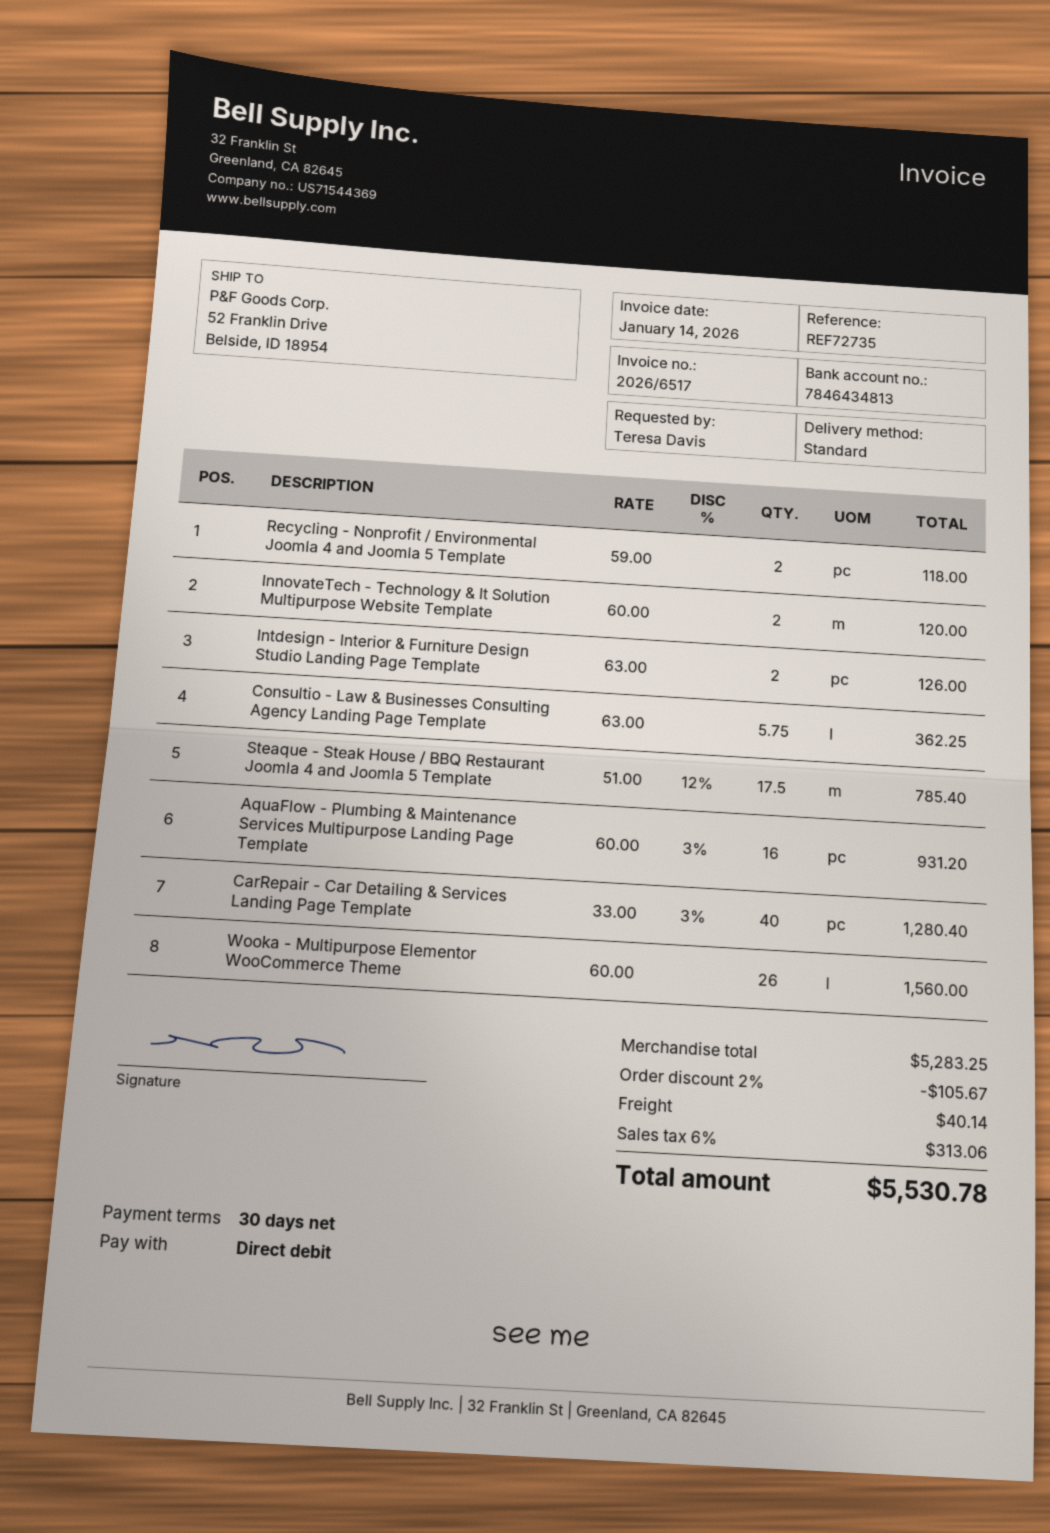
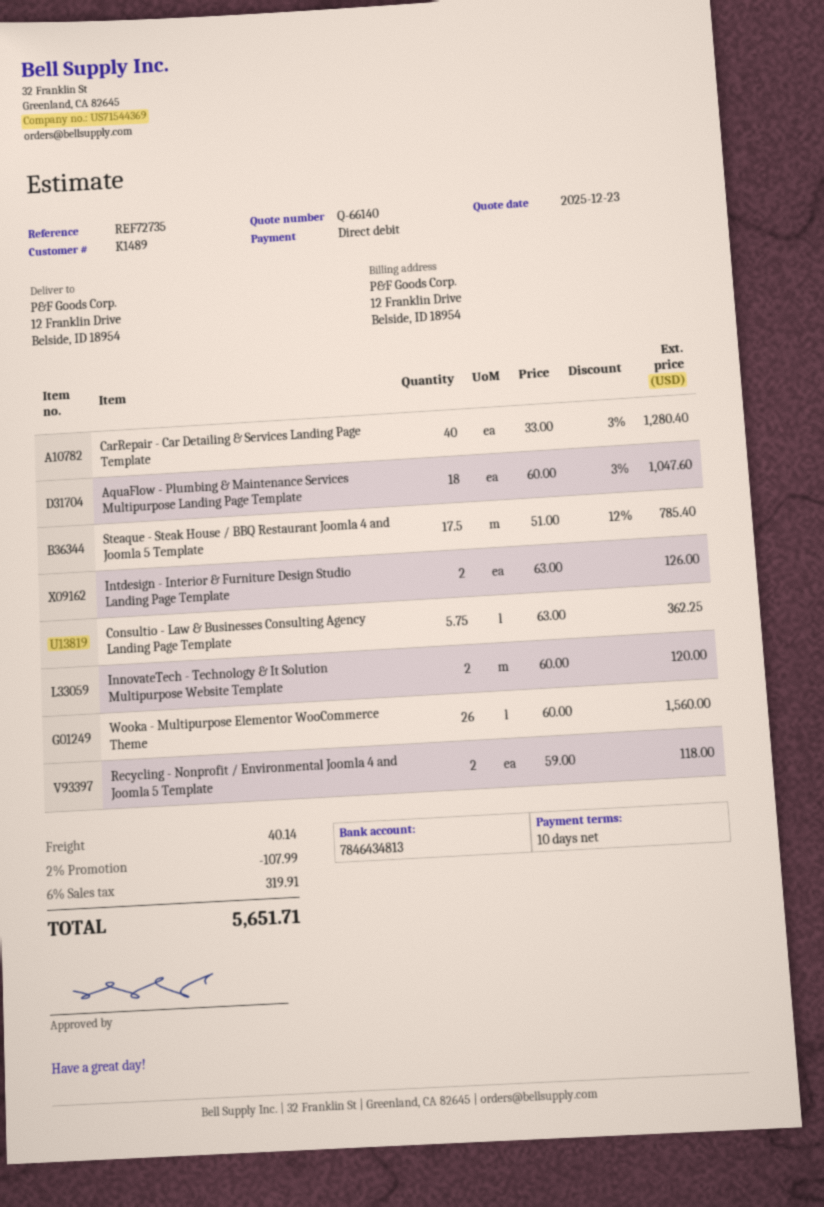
payment terms: 30 days -> 10 days
ship to: 52 Franklin Drive, Belside, ID 18954 -> 12 Franklin Drive, Belside, ID 18954
AquaFlow - Plumbing & Maintenance Services Multipurpose Landing Page Template: 16 x 60.00 - 3% = 931.20 -> 18 x 60.00 - 3% = 1047.60
discount: 2% = 105.67 -> 2% = 107.99
tax: 6% = 313.06 -> 6% = 319.91
total: 5530.78 -> 5651.71

